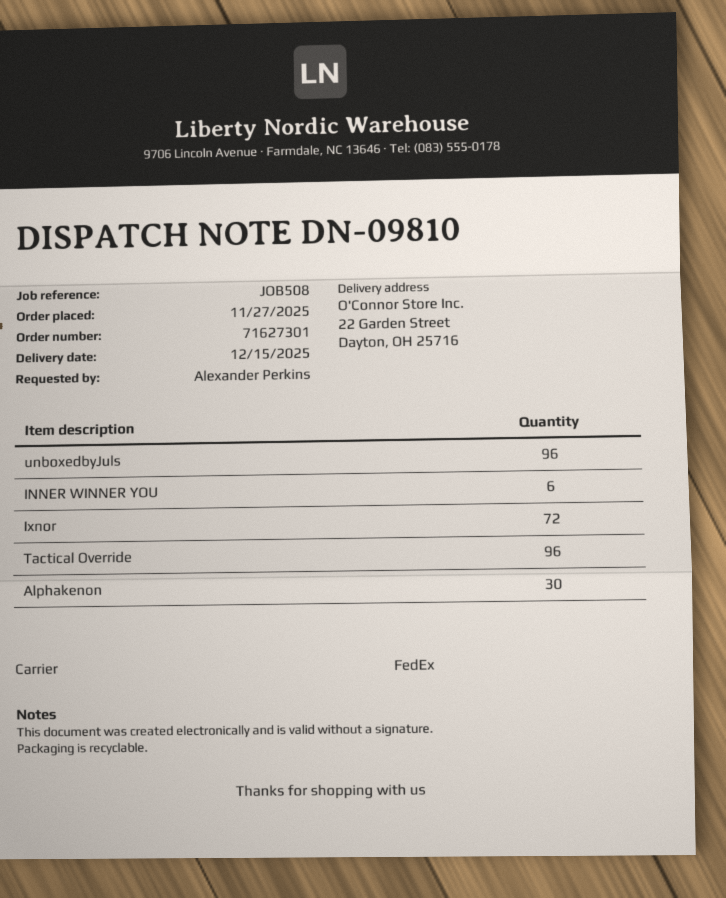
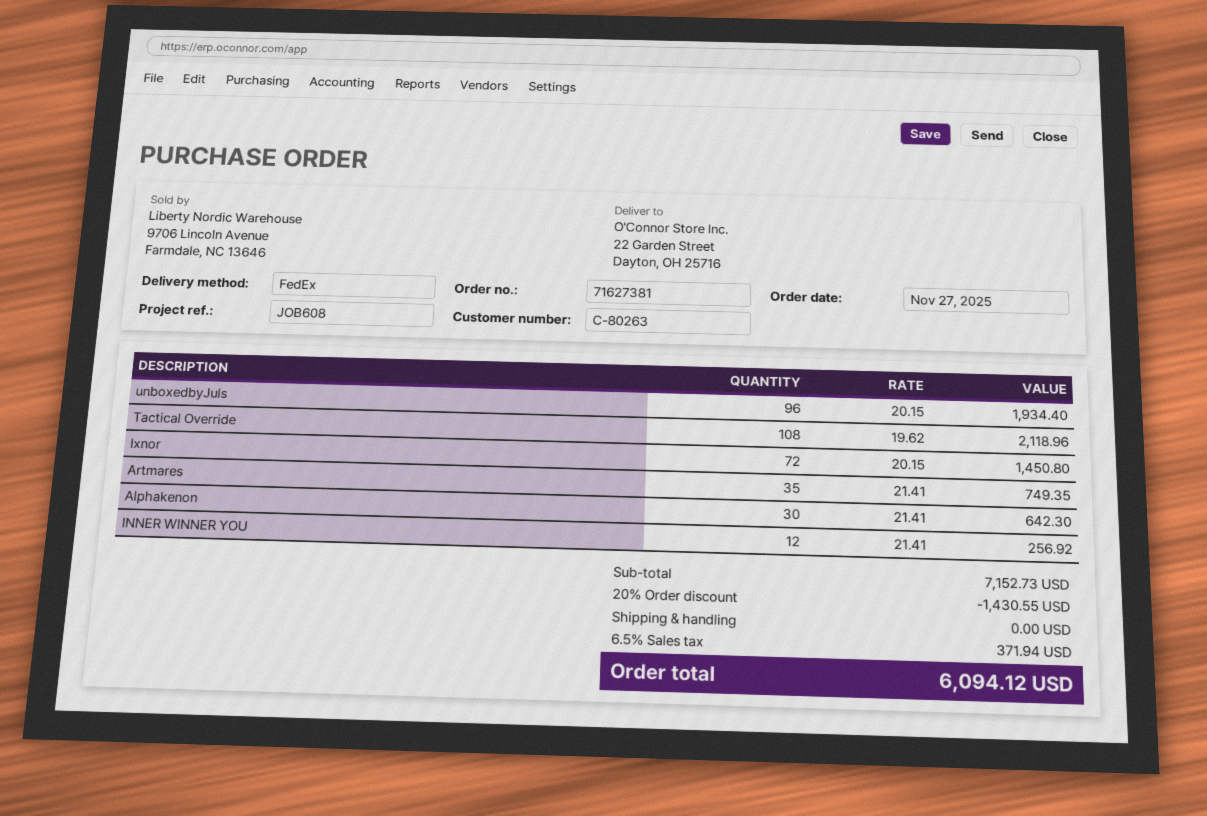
order number: 71627301 -> 71627381
reference: JOB508 -> JOB608
INNER WINNER YOU: 6 -> 12
Tactical Override: 96 -> 108
Artmares: none -> 35

